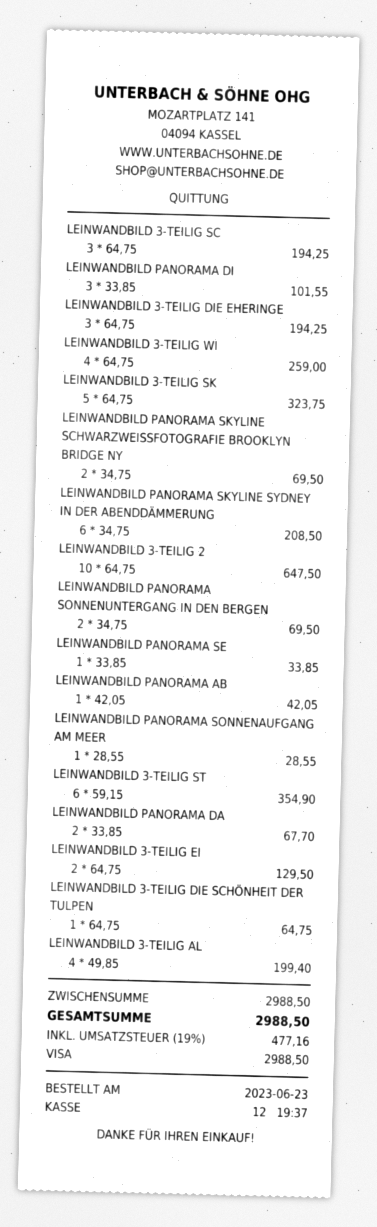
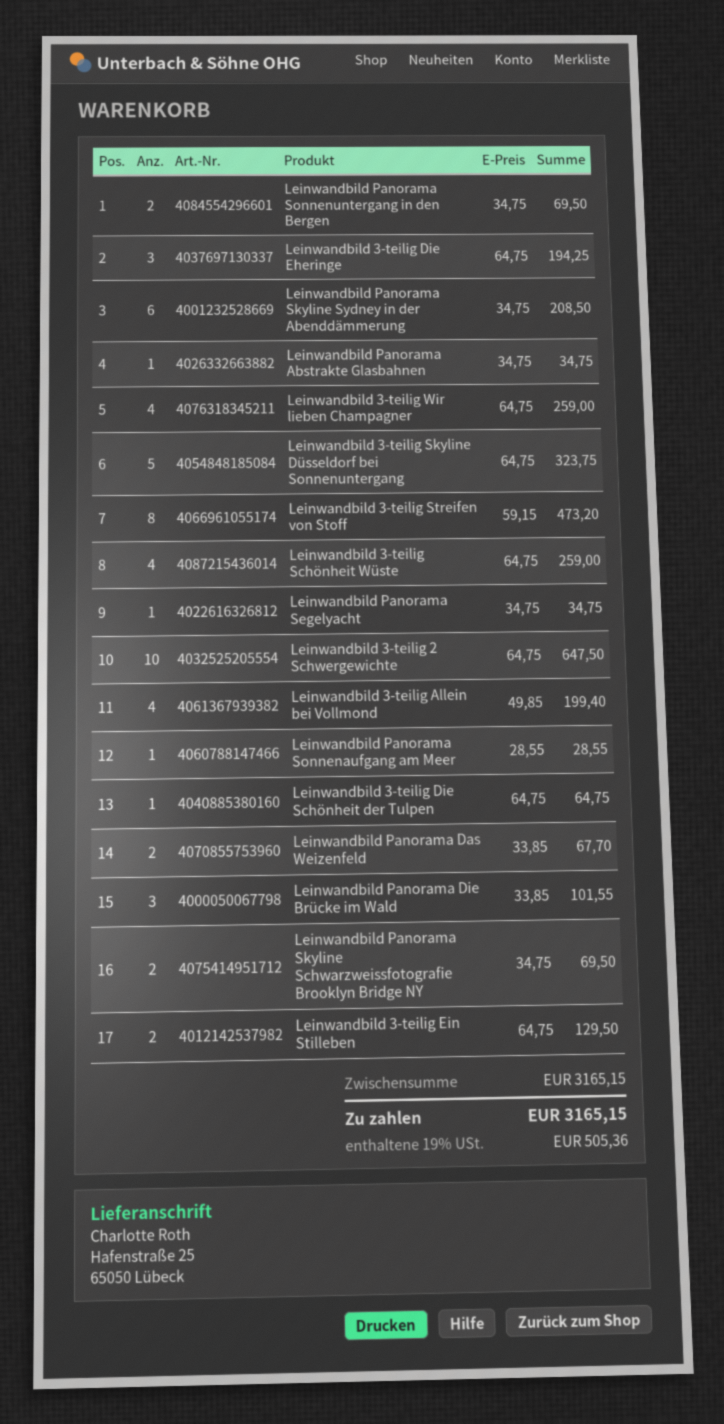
LEINWANDBILD 3-TEILIG SC: 3 x 64.75 = 194.25 -> 4 x 64.75 = 259.00
LEINWANDBILD PANORAMA SE: 1 x 33.85 = 33.85 -> 1 x 34.75 = 34.75
LEINWANDBILD PANORAMA AB: 1 x 42.05 = 42.05 -> 1 x 34.75 = 34.75
LEINWANDBILD 3-TEILIG ST: 6 x 59.15 = 354.90 -> 8 x 59.15 = 473.20
subtotal: 2988.50 -> 3165.15
tax: 19% = 477.16 -> 19% = 505.36
total: 2988.50 -> 3165.15

